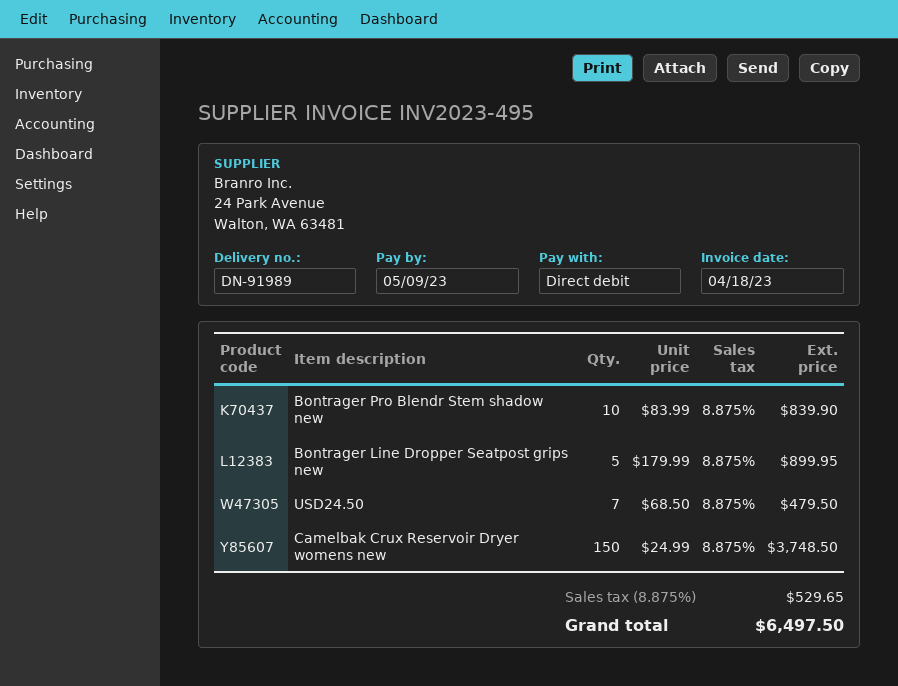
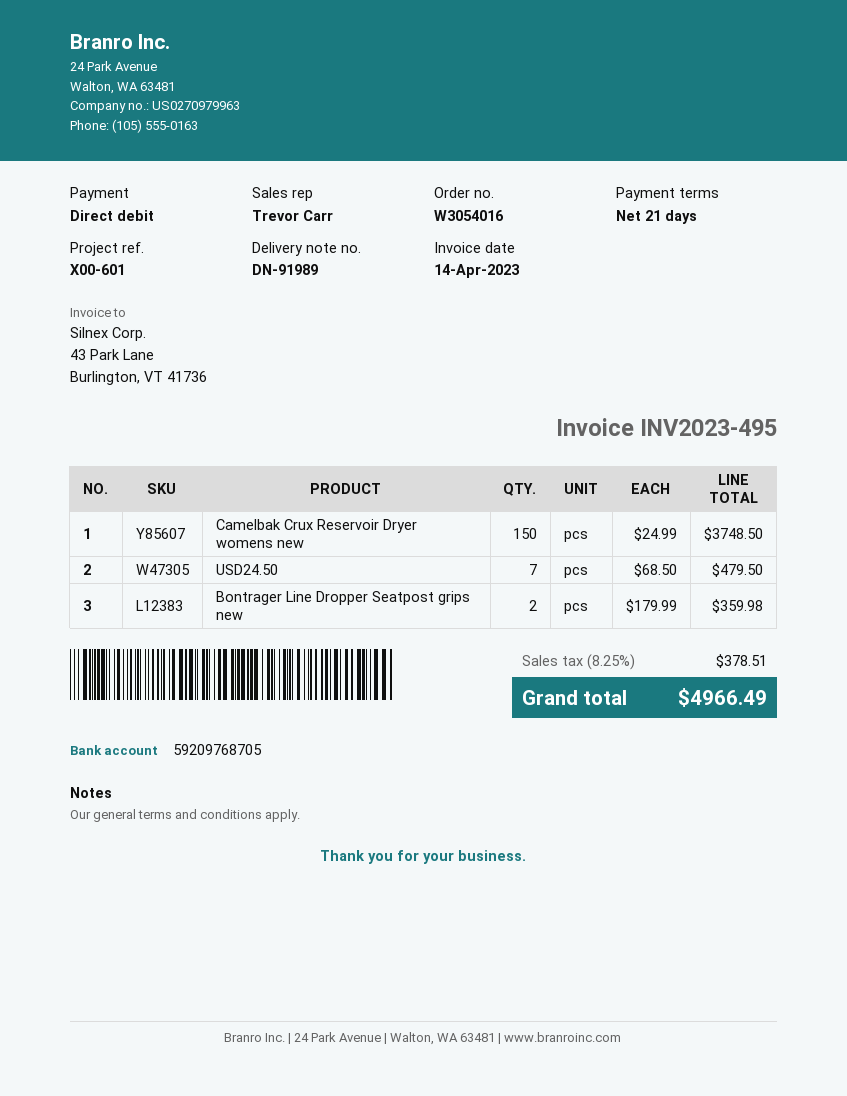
invoice date: 2023-04-18 -> 2023-04-14
Bontrager Pro Blendr Stem shadow new: 10 x 83.99 = 839.90 -> none
Bontrager Line Dropper Seatpost grips new: 5 x 179.99 = 899.95 -> 2 x 179.99 = 359.98
tax: 8.875% = 529.65 -> 8.25% = 378.51
total: 6497.50 -> 4966.49

